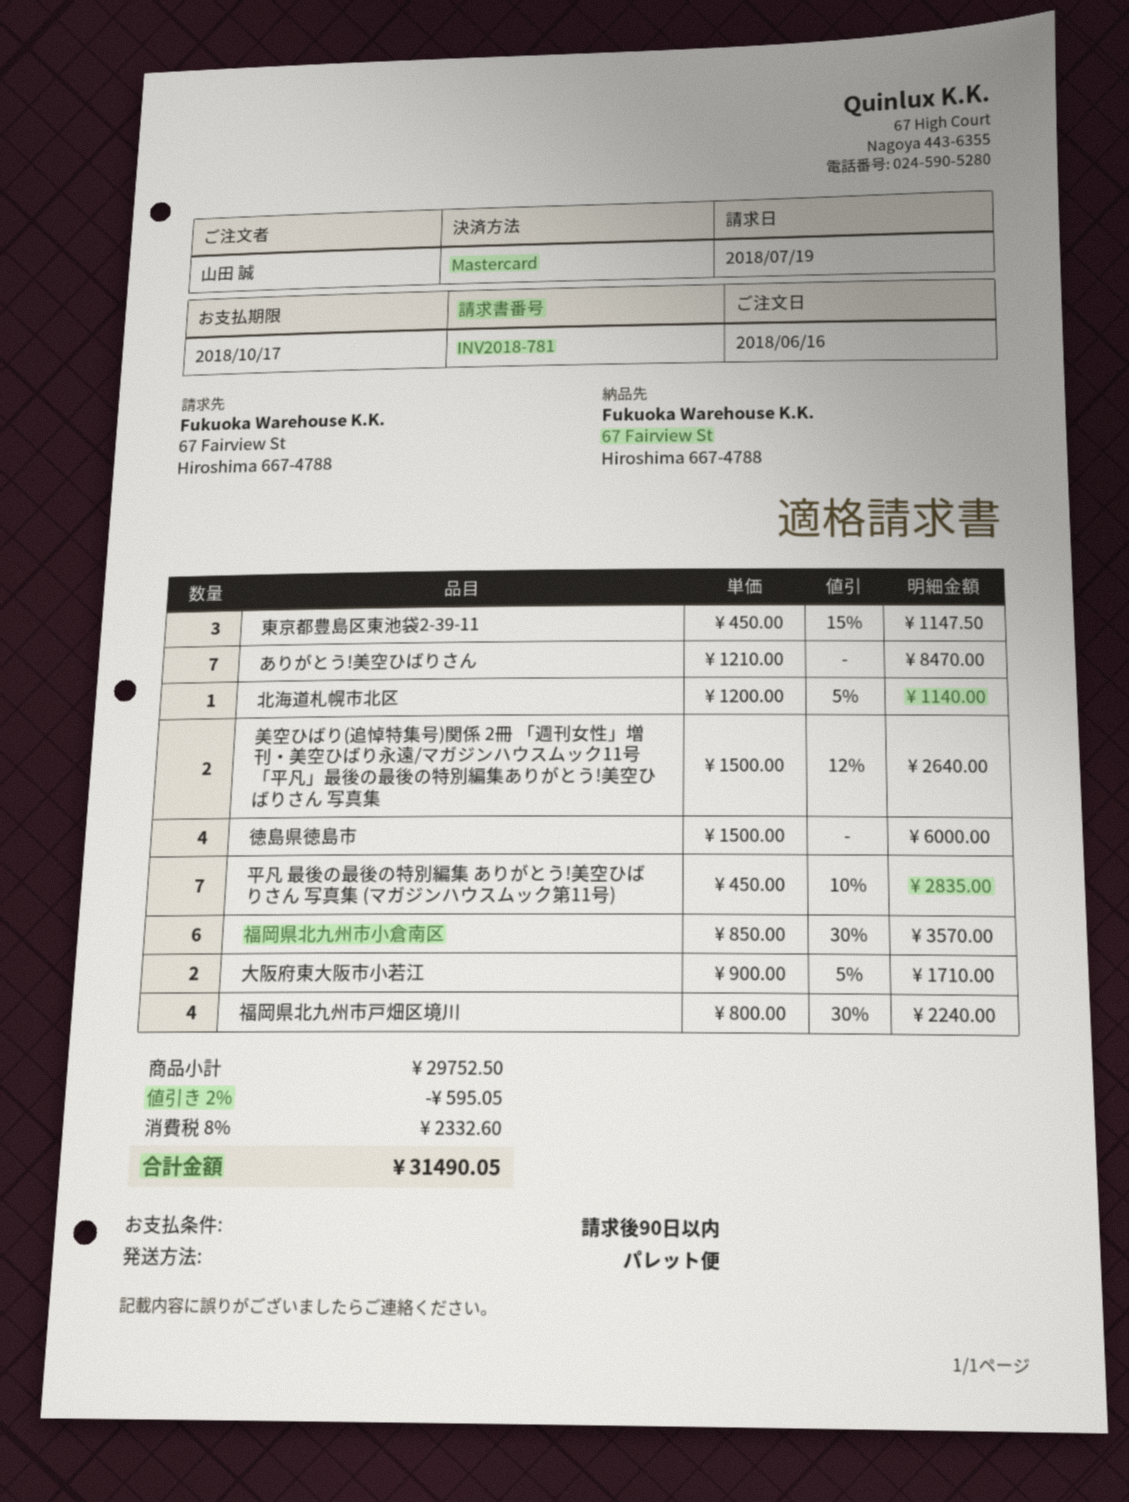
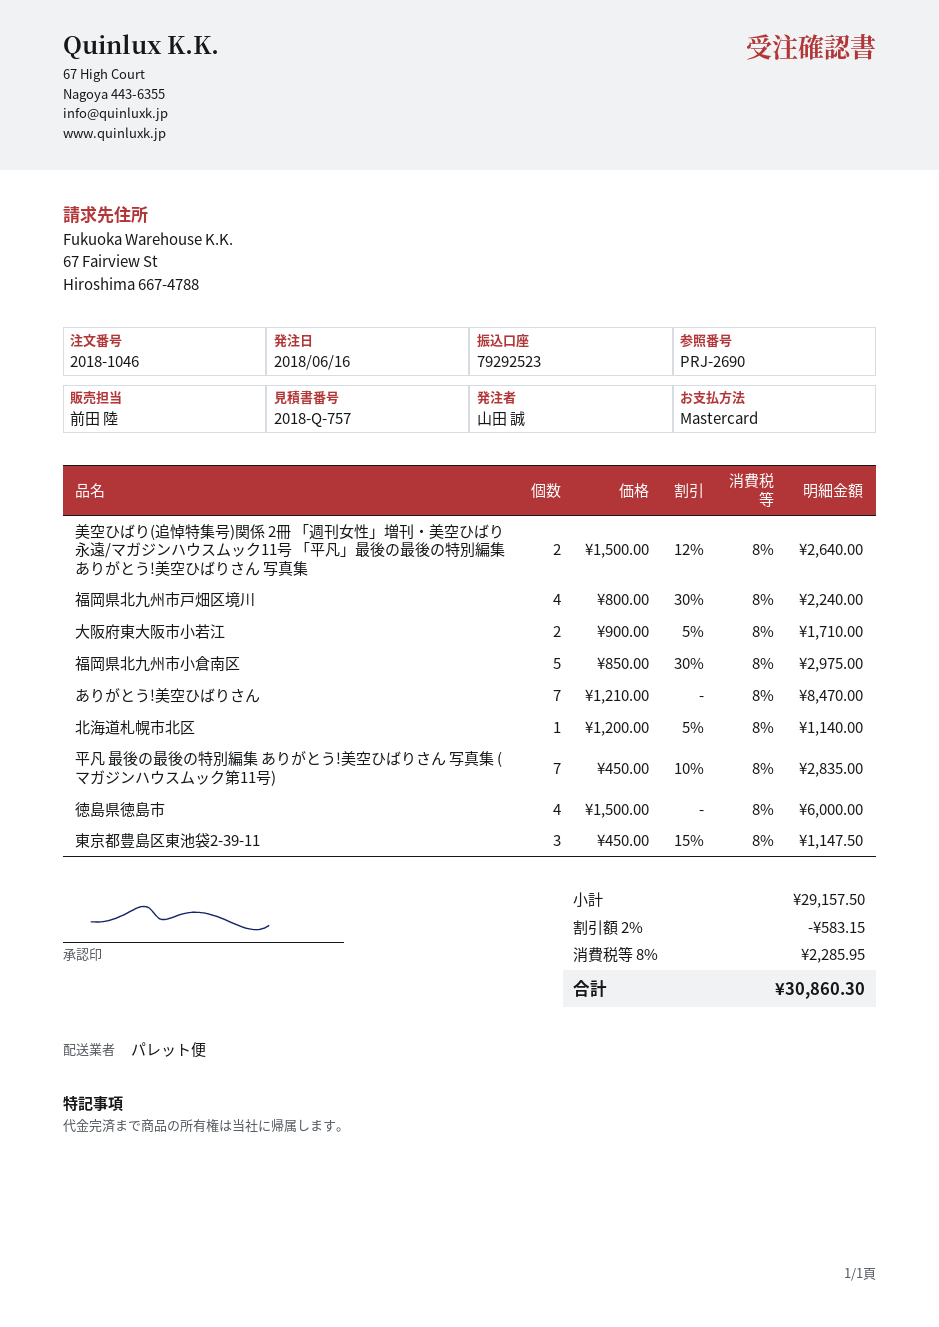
福岡県北九州市小倉南区: 6 x 850.00 - 30% = 3570.00 -> 5 x 850.00 - 30% = 2975.00
subtotal: 29752.50 -> 29157.50
discount: 2% = 595.05 -> 2% = 583.15
tax: 8% = 2332.60 -> 8% = 2285.95
total: 31490.05 -> 30860.30

